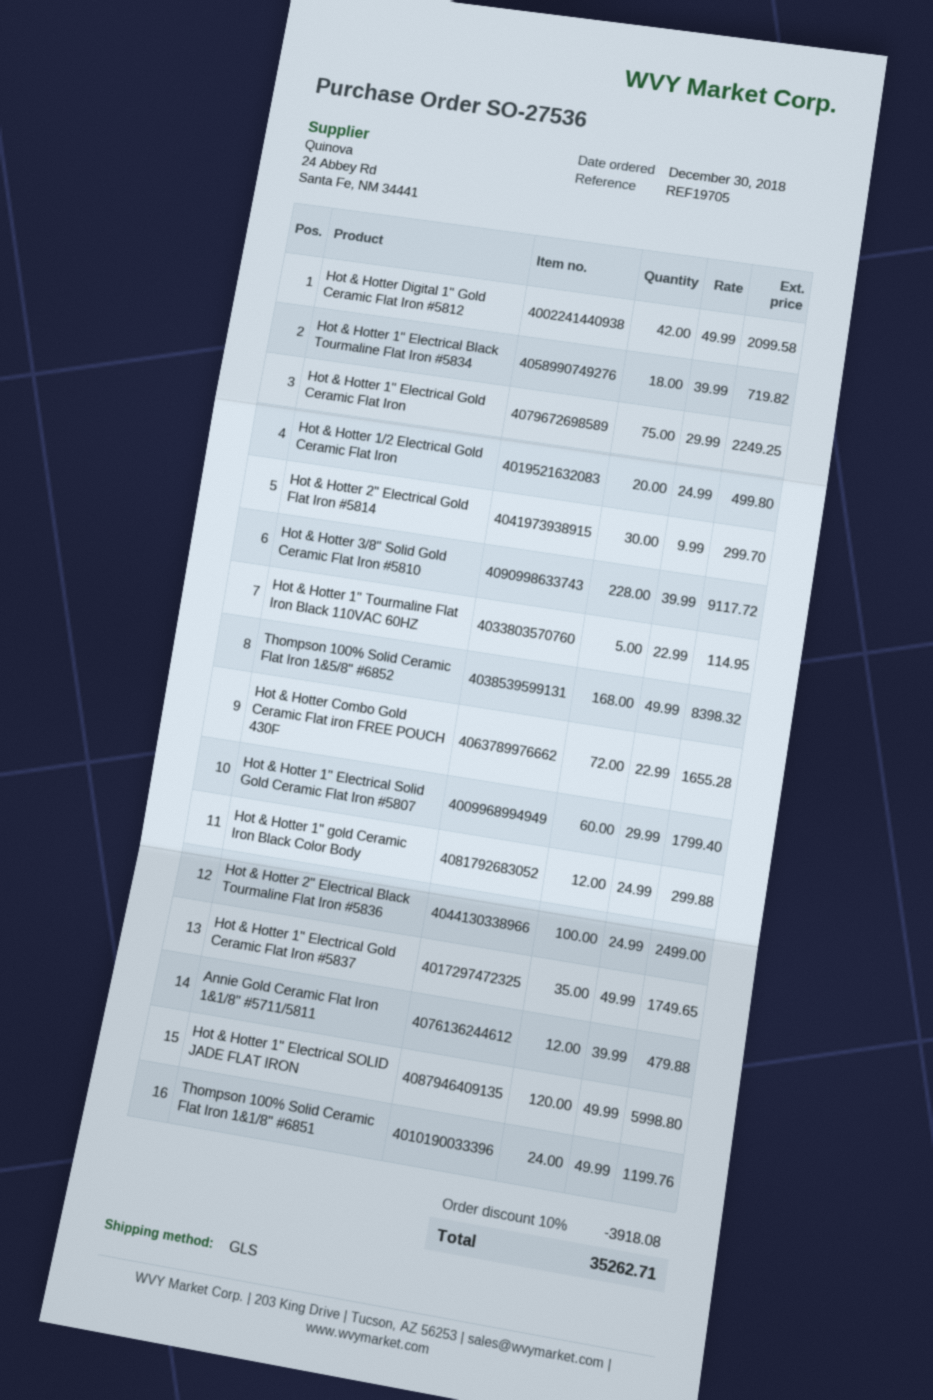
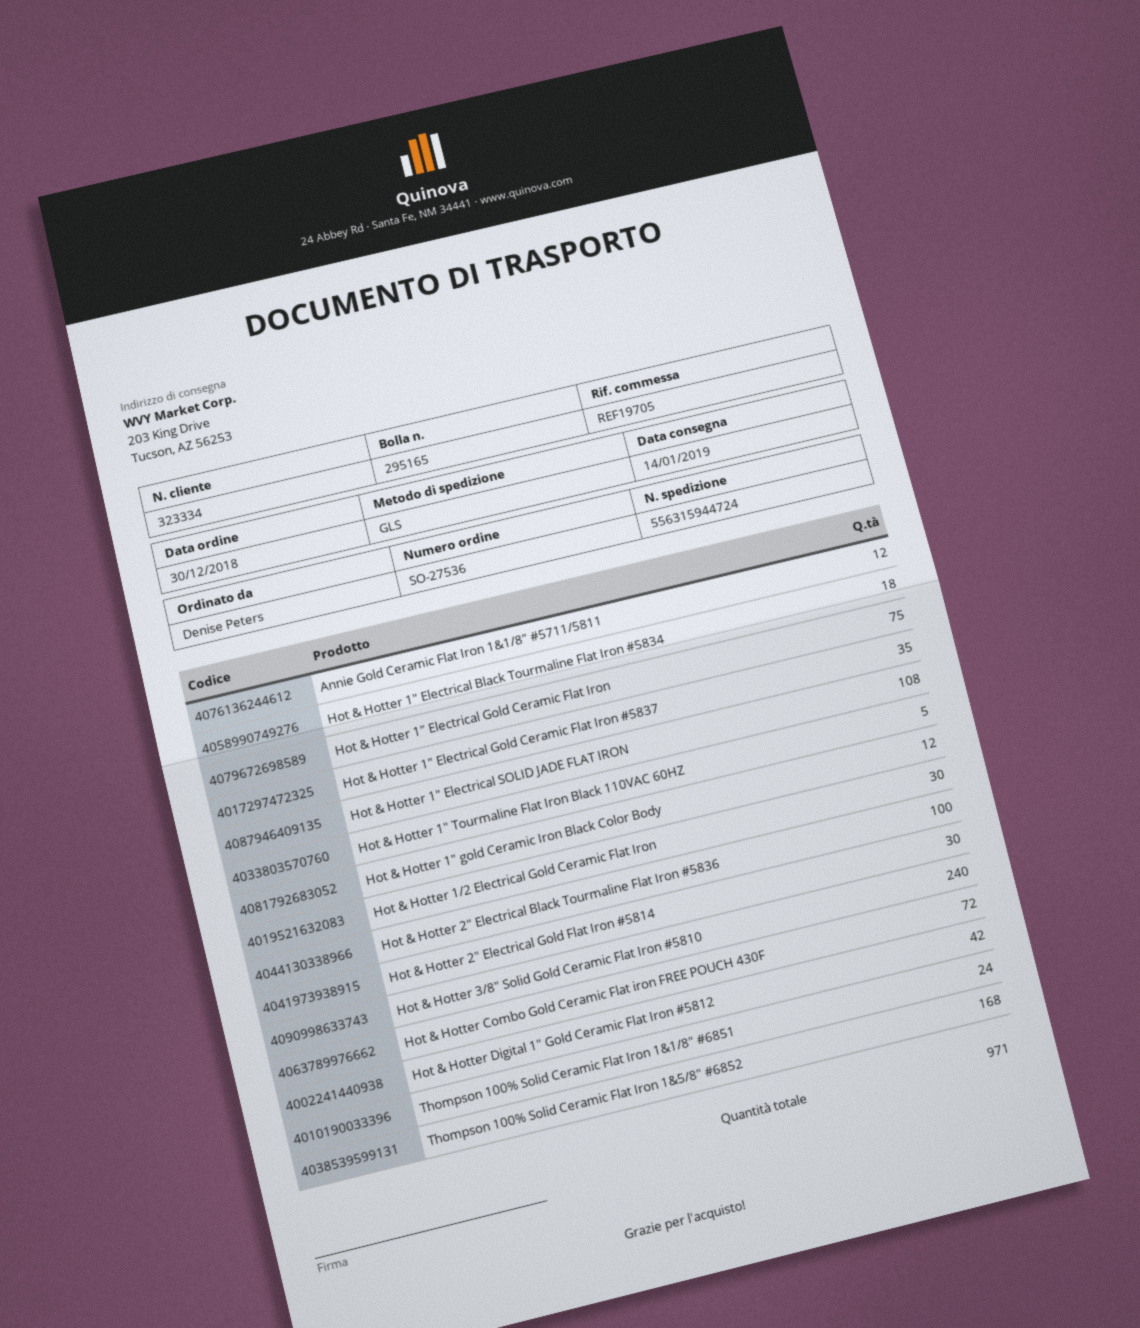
Hot & Hotter 1/2 Electrical Gold Ceramic Flat Iron: 20 -> 30
Hot & Hotter 3/8" Solid Gold Ceramic Flat Iron #5810: 228 -> 240
Hot & Hotter 1" Electrical Solid Gold Ceramic Flat Iron #5807: 60 -> none
Hot & Hotter 1" Electrical SOLID JADE FLAT IRON: 120 -> 108

